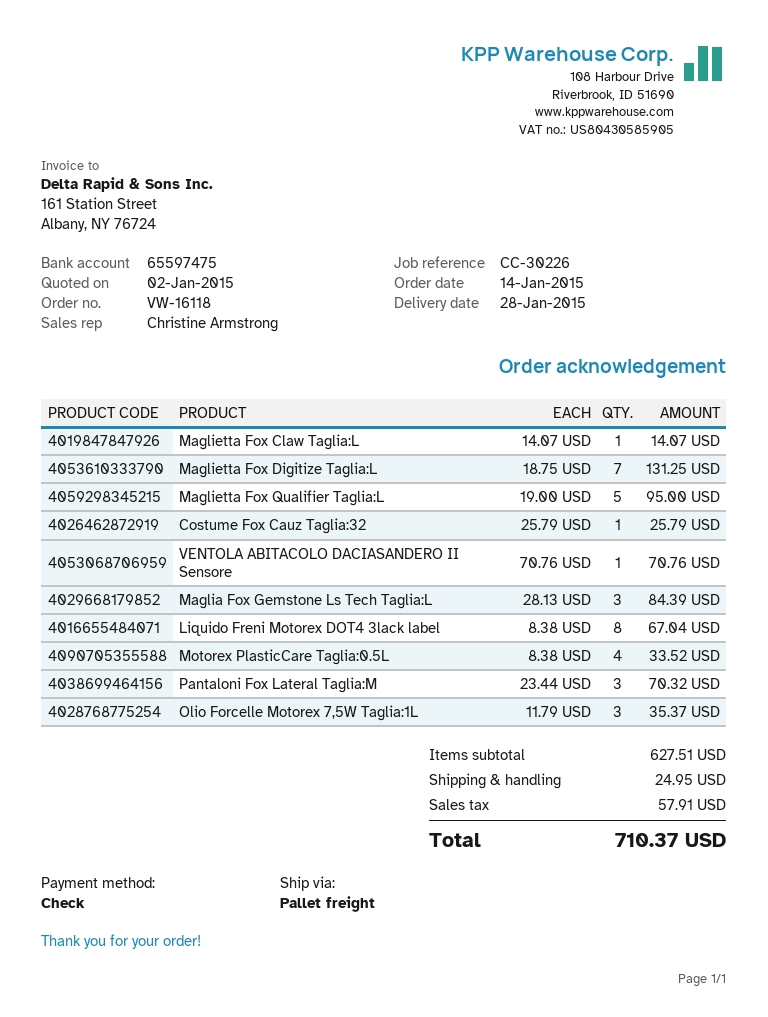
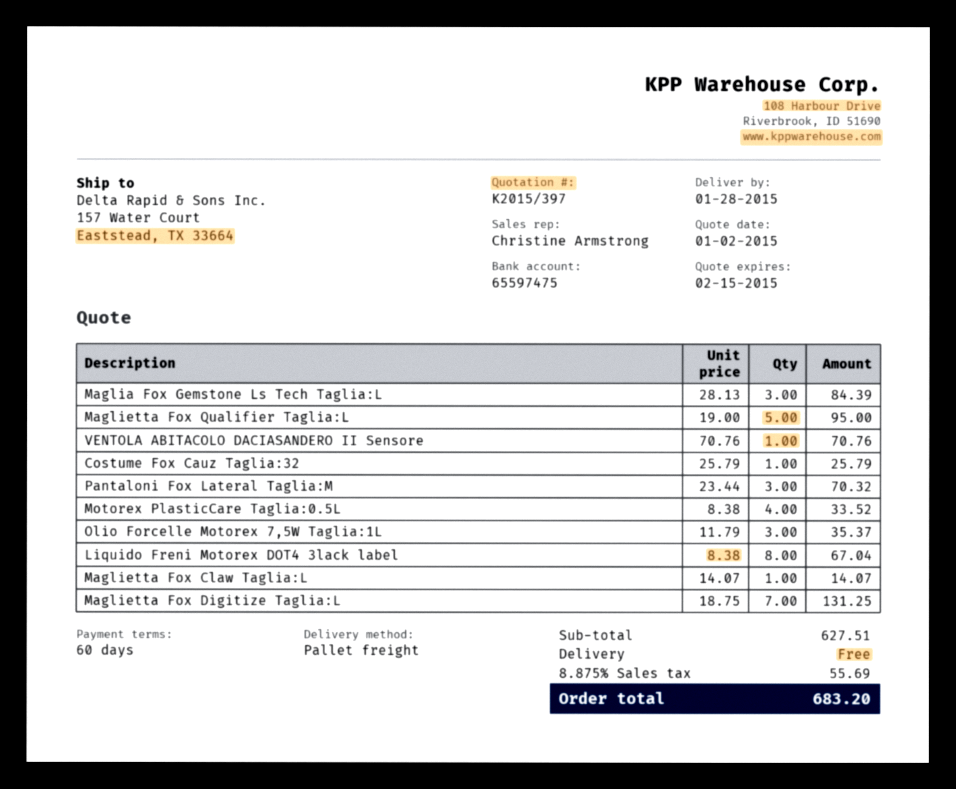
shipping: 24.95 -> 0.00
tax: 57.91 -> 55.69
total: 710.37 -> 683.20

